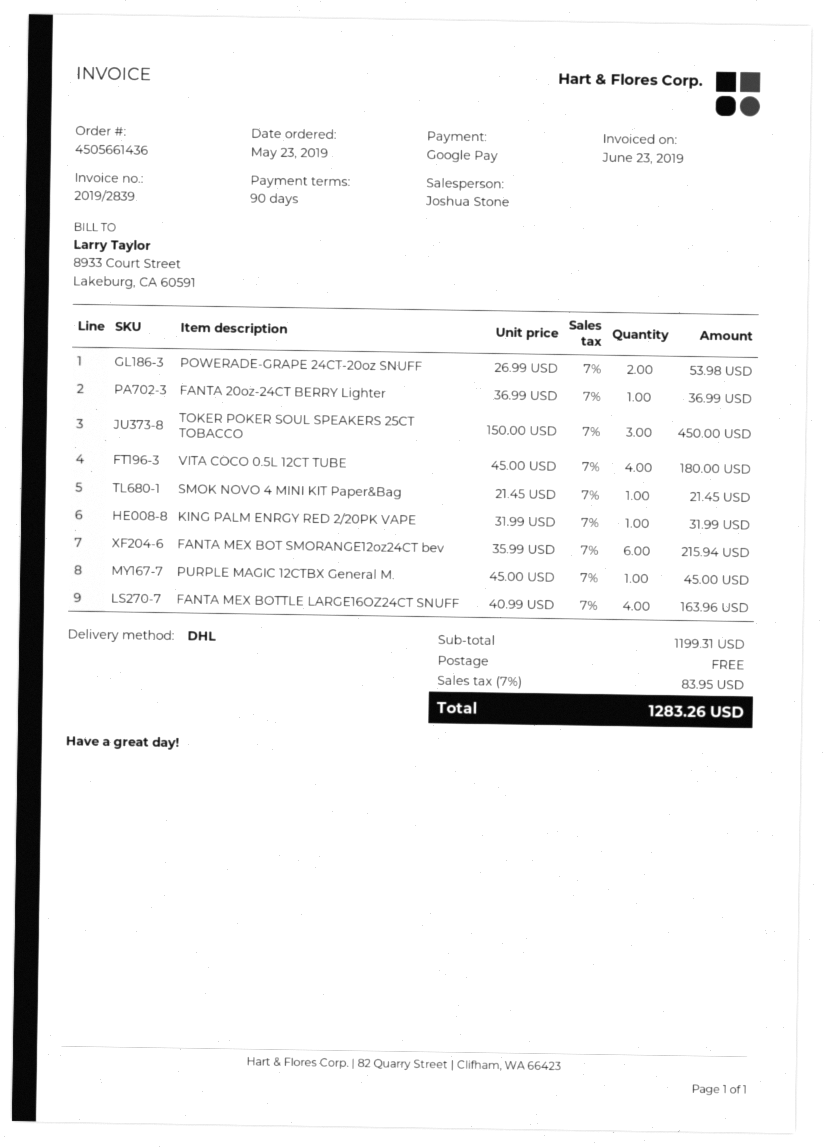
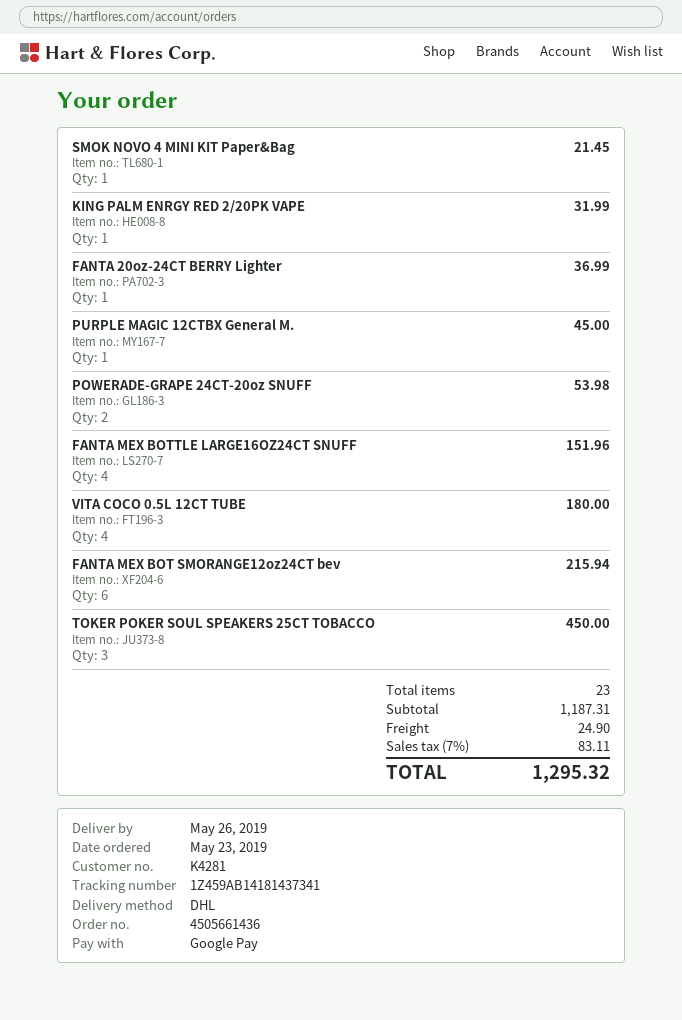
FANTA MEX BOTTLE LARGE16OZ24CT SNUFF: 4 for 163.96 -> 4 for 151.96
subtotal: 1199.31 -> 1187.31
shipping: 0.00 -> 24.90
tax: 7% = 83.95 -> 7% = 83.11
total: 1283.26 -> 1295.32

